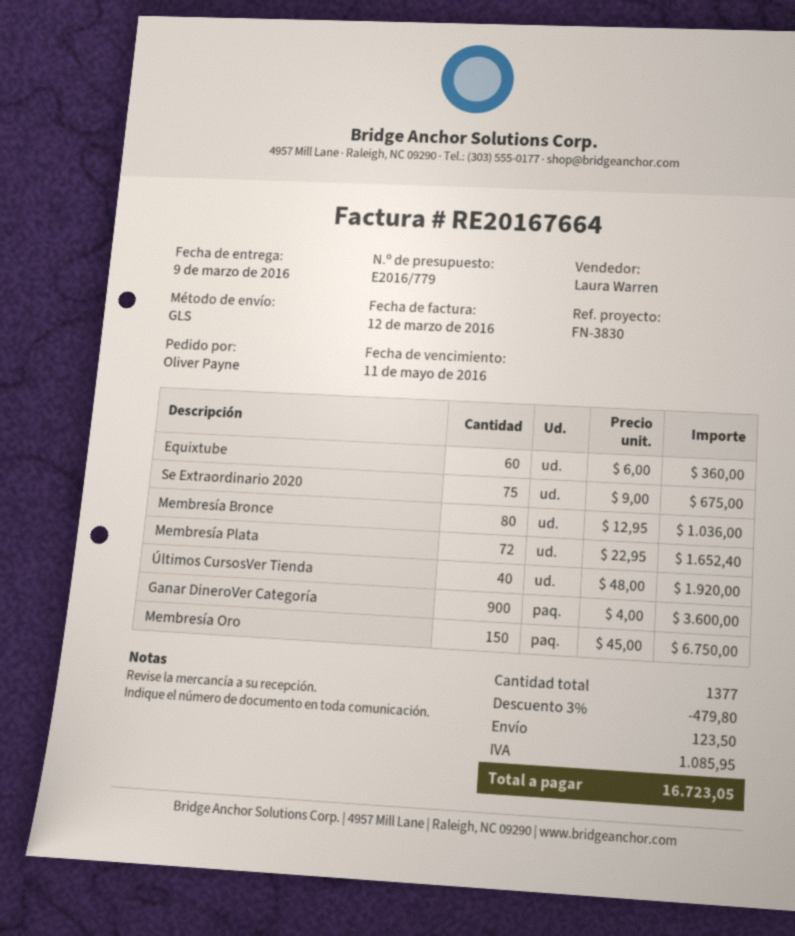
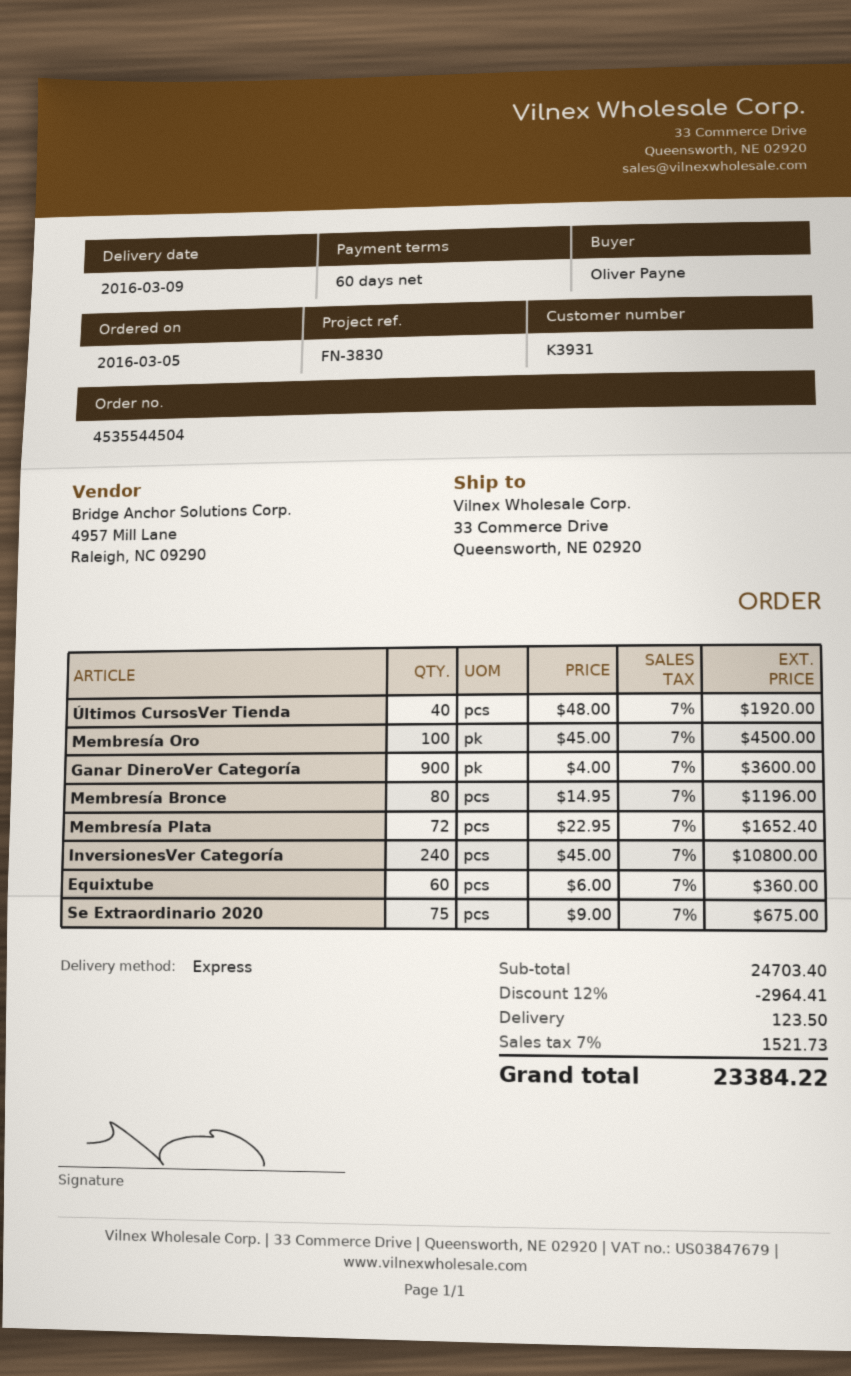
shipping method: GLS -> express
Membresía Bronce: 80 x 12.95 = 1036.00 -> 80 x 14.95 = 1196.00
Membresía Oro: 150 x 45.00 = 6750.00 -> 100 x 45.00 = 4500.00
InversionesVer Categoría: none -> 240 x 45.00 = 10800.00
discount: 3% = 479.80 -> 12% = 2964.41
tax: 1085.95 -> 1521.73
total: 16723.05 -> 23384.22

